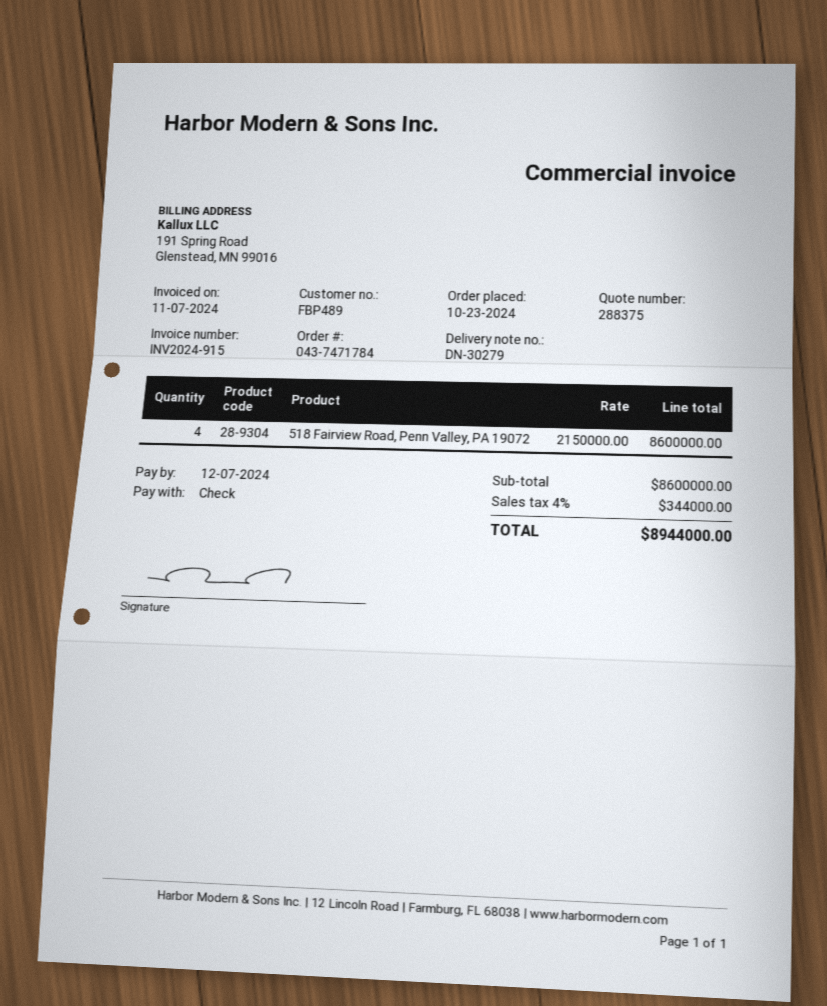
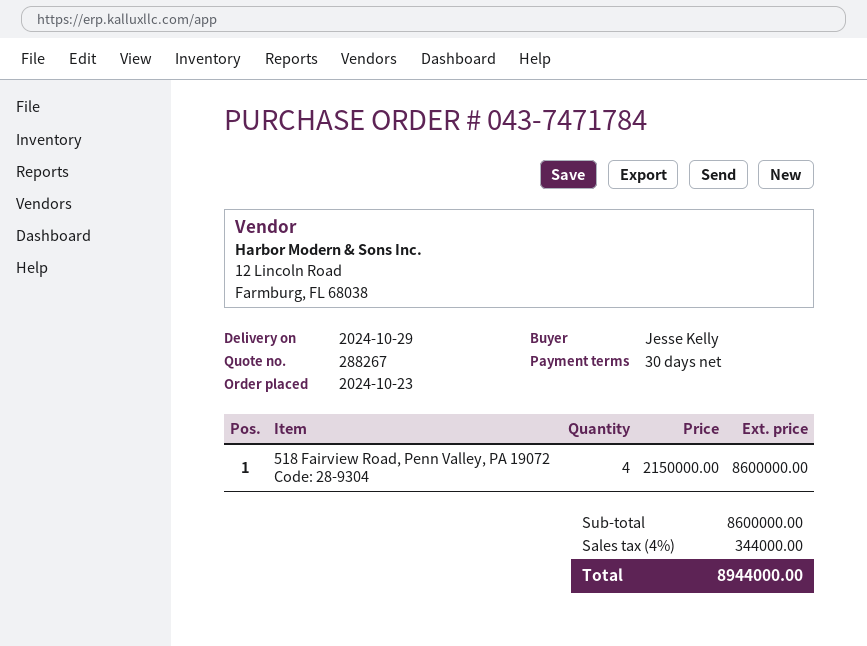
quote number: 288375 -> 288267

